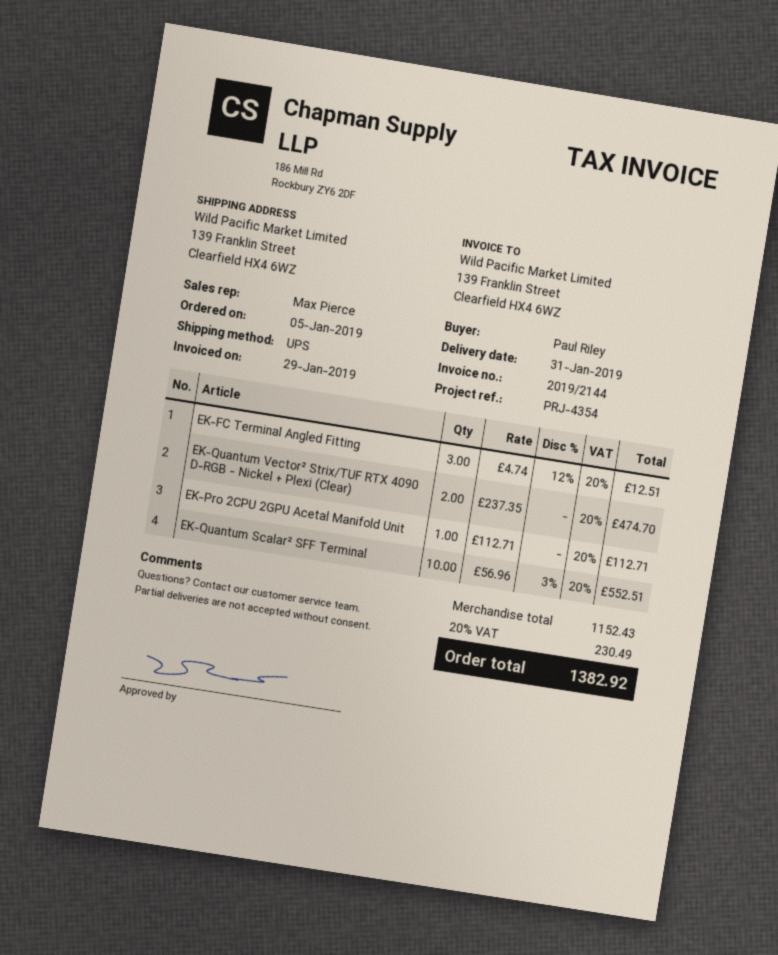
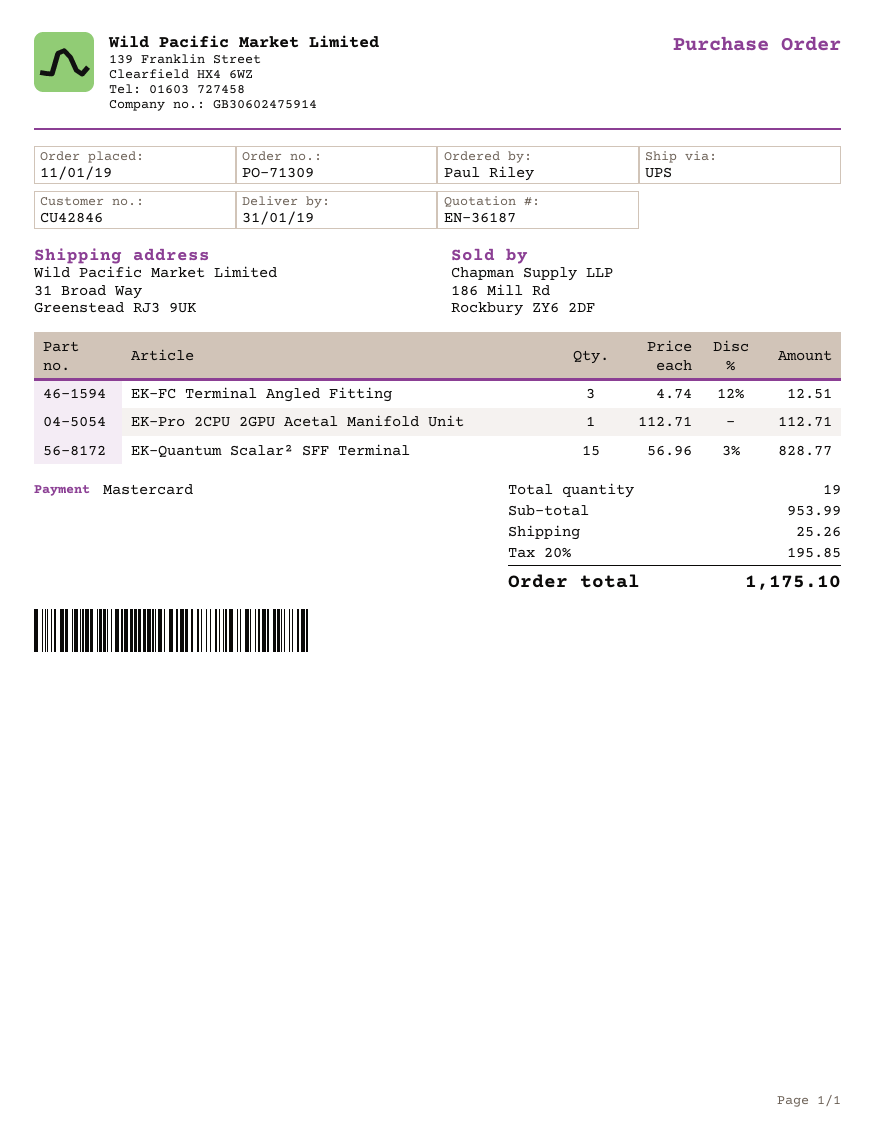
order date: 2019-01-05 -> 2019-01-11
ship to: 139 Franklin Street, Clearfield HX4 6WZ -> 31 Broad Way, Greenstead RJ3 9UK
EK-Quantum Vector² Strix/TUF RTX 4090 D-RGB - Nickel + Plexi (Clear): 2 x 237.35 = 474.70 -> none
EK-Quantum Scalar² SFF Terminal: 10 x 56.96 - 3% = 552.51 -> 15 x 56.96 - 3% = 828.77
subtotal: 1152.43 -> 953.99
shipping: none -> 25.26
tax: 20% = 230.49 -> 20% = 195.85
total: 1382.92 -> 1175.10

